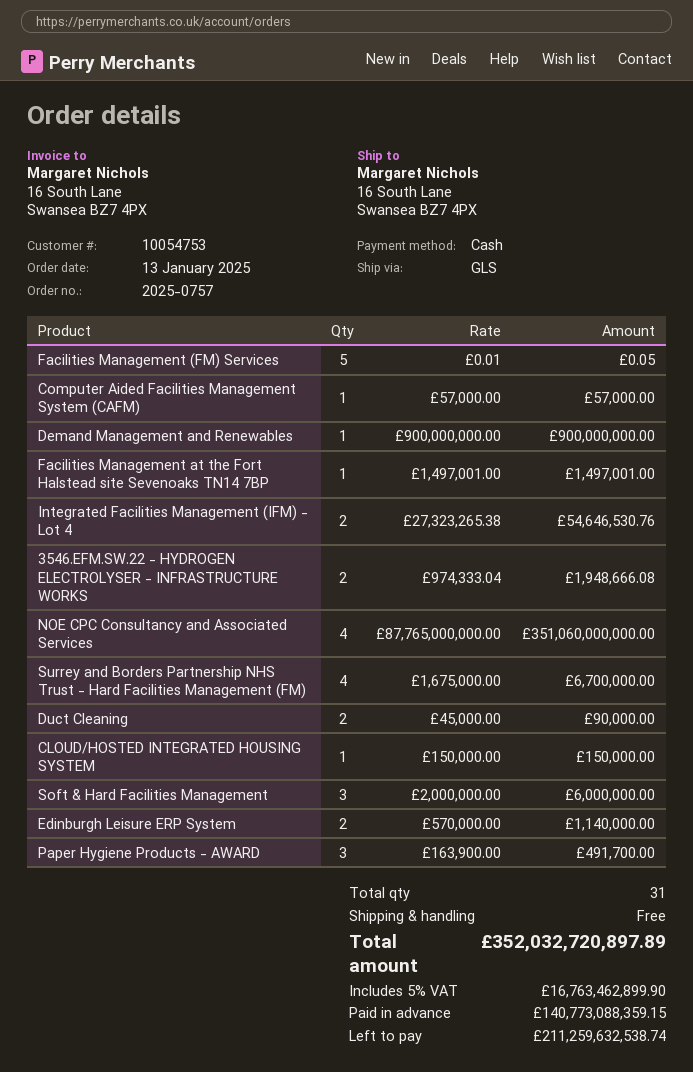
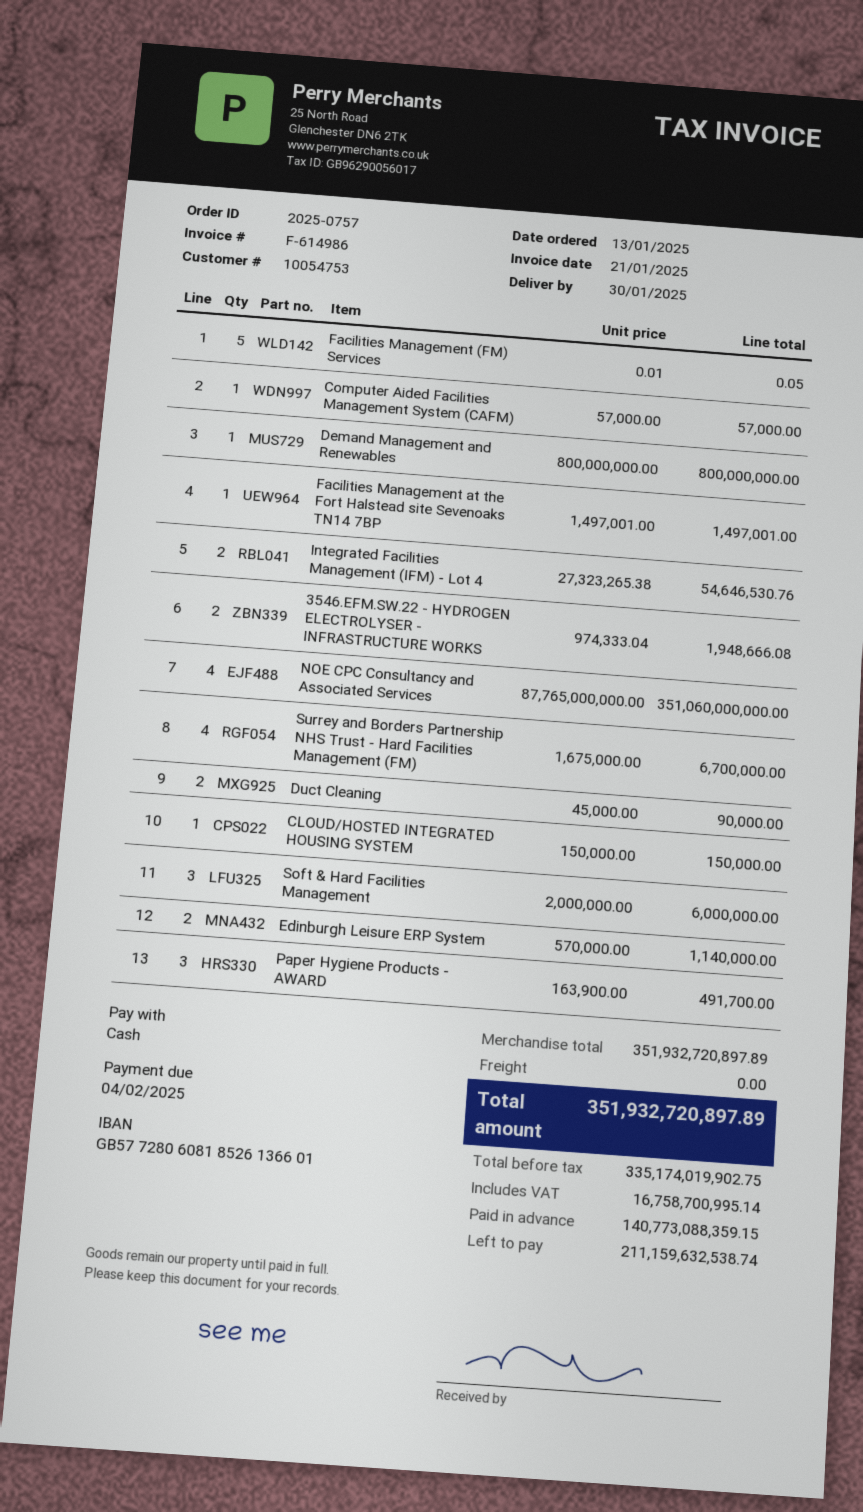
Demand Management and Renewables: 1 x 900000000.00 = 900000000.00 -> 1 x 800000000.00 = 800000000.00
tax: 16763462899.90 -> 16758700995.14
total: 352032720897.89 -> 351932720897.89
balance: 211259632538.74 -> 211159632538.74

